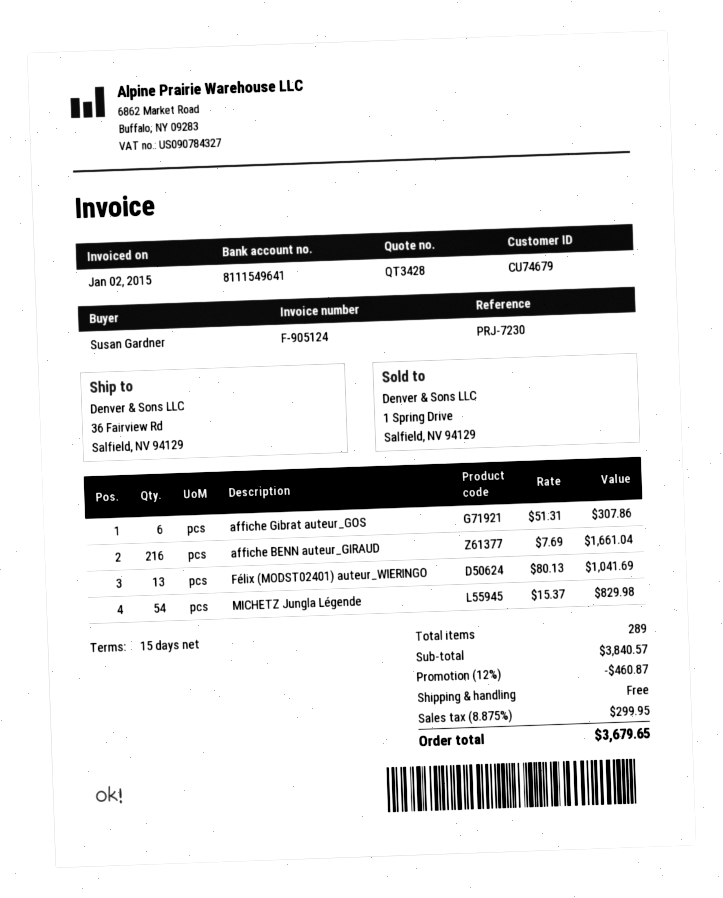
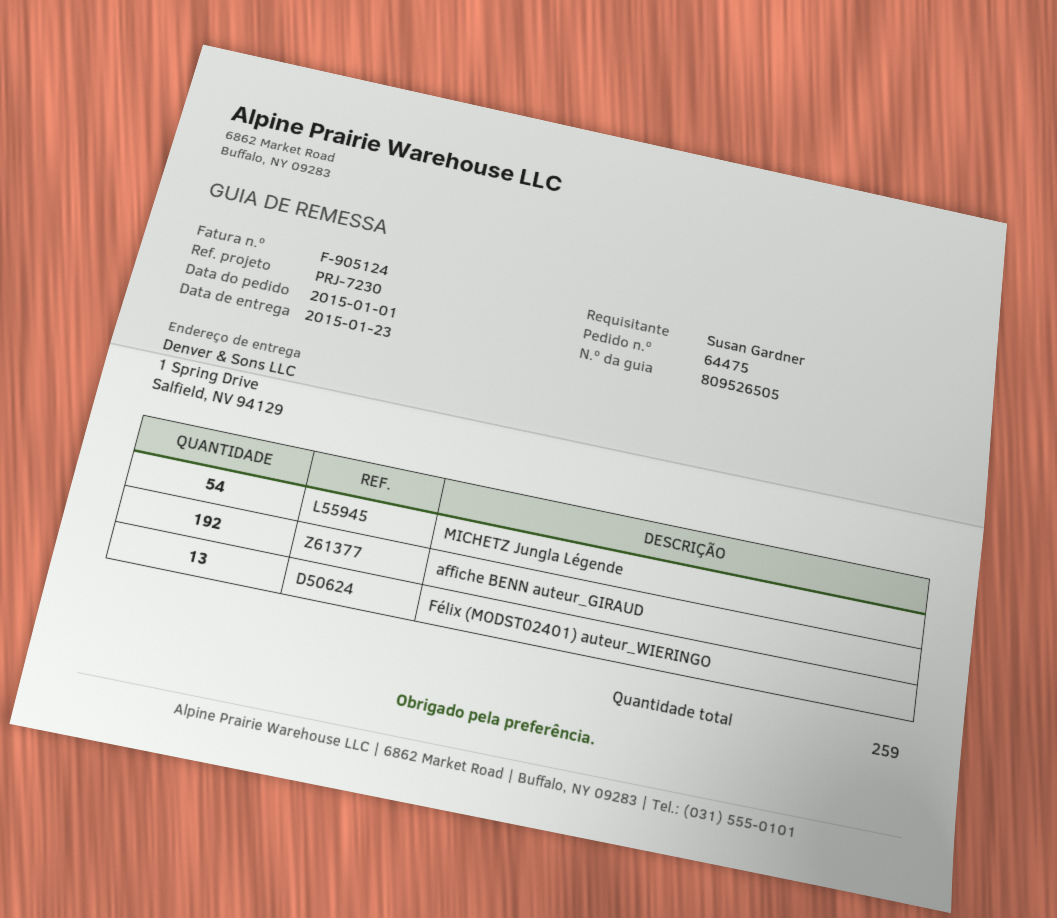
ship to: 36 Fairview Rd, Salfield, NV 94129 -> 1 Spring Drive, Salfield, NV 94129
affiche Gibrat auteur_GOS: 6 -> none
affiche BENN auteur_GIRAUD: 216 -> 192
total quantity: 289 -> 259

